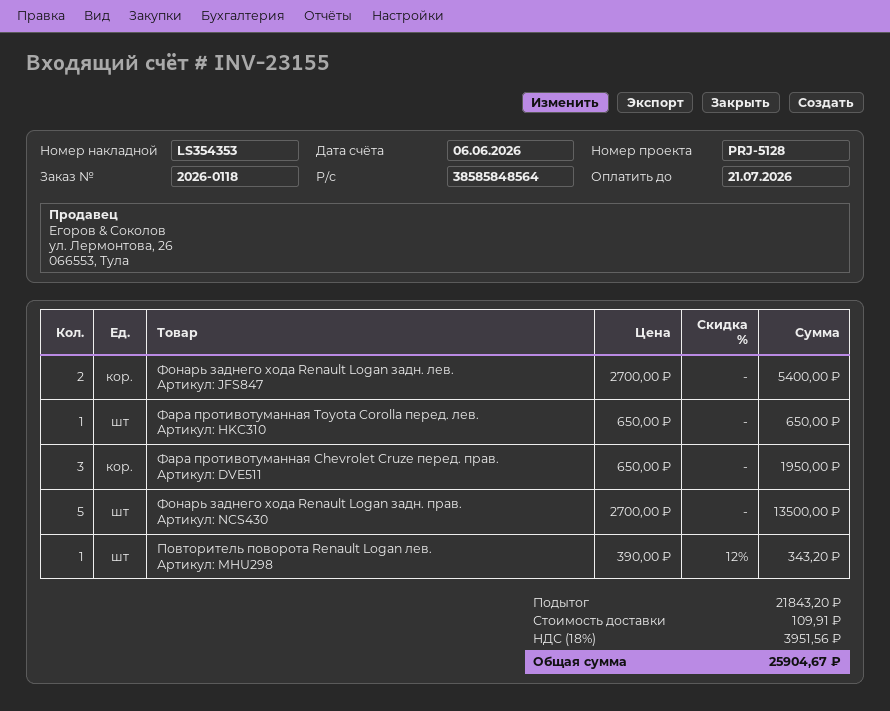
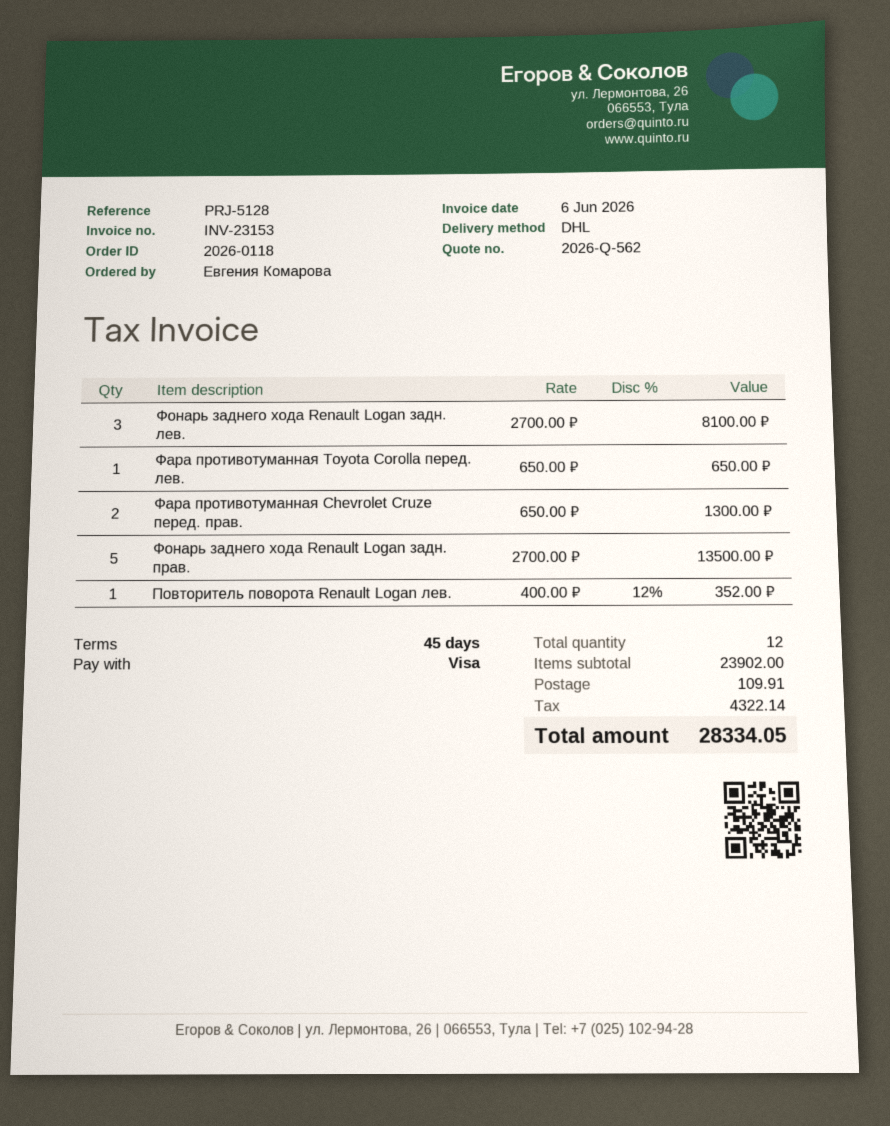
invoice number: INV-23155 -> INV-23153
Фонарь заднего хода Renault Logan задн. лев.: 2 x 2700.00 = 5400.00 -> 3 x 2700.00 = 8100.00
Фара противотуманная Chevrolet Cruze перед. прав.: 3 x 650.00 = 1950.00 -> 2 x 650.00 = 1300.00
Повторитель поворота Renault Logan лев.: 1 x 390.00 - 12% = 343.20 -> 1 x 400.00 - 12% = 352.00
subtotal: 21843.20 -> 23902.00
tax: 3951.56 -> 4322.14
total: 25904.67 -> 28334.05

